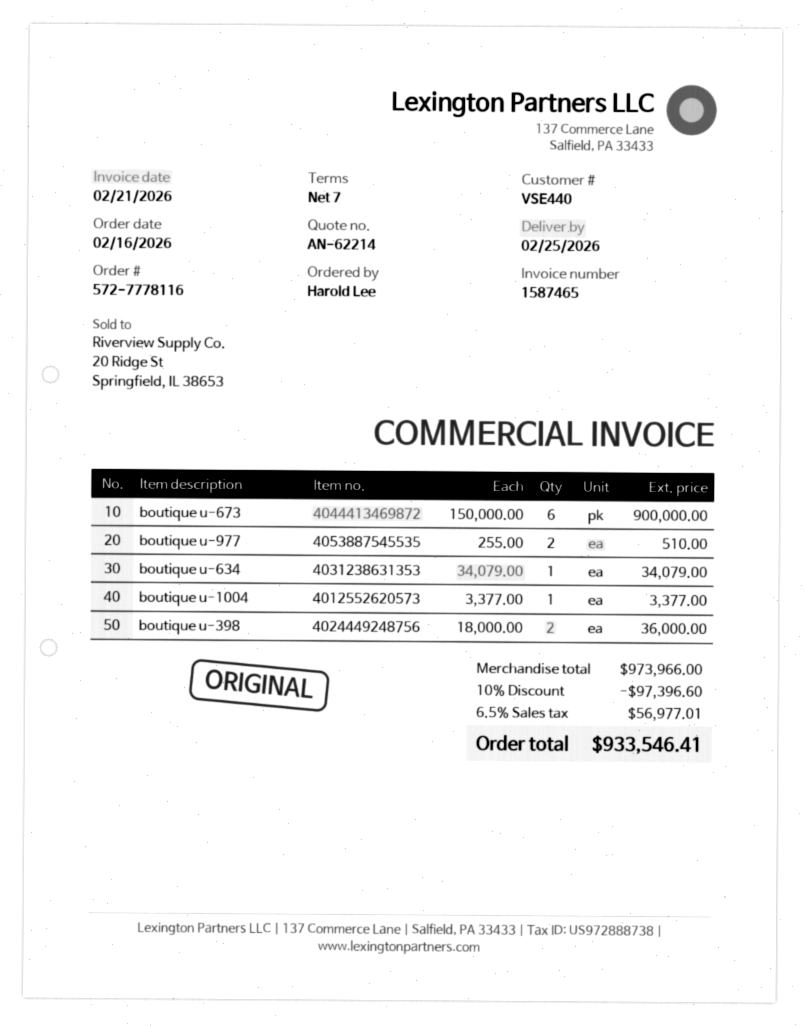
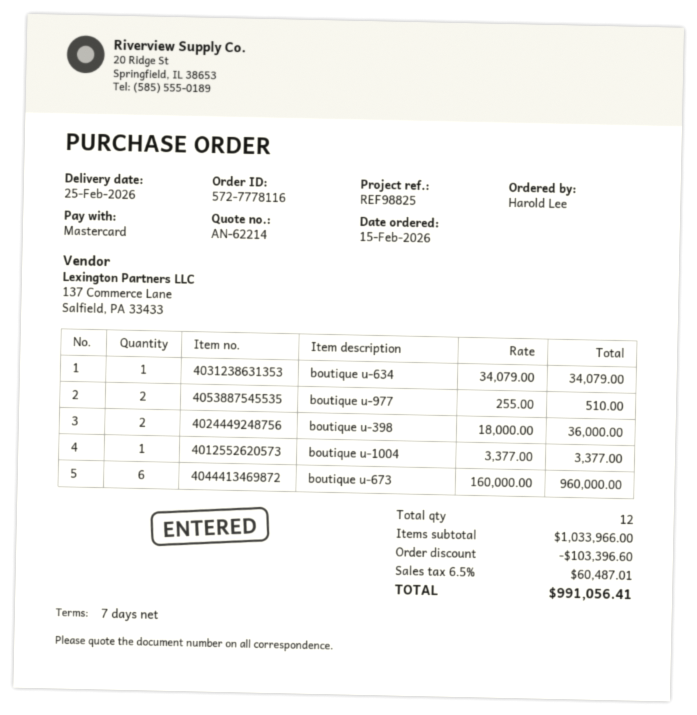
order date: 2026-02-16 -> 2026-02-15
boutique u-673: 6 x 150000.00 = 900000.00 -> 6 x 160000.00 = 960000.00
subtotal: 973966.00 -> 1033966.00
discount: 97396.60 -> 103396.60
tax: 6.5% = 56977.01 -> 6.5% = 60487.01
total: 933546.41 -> 991056.41

